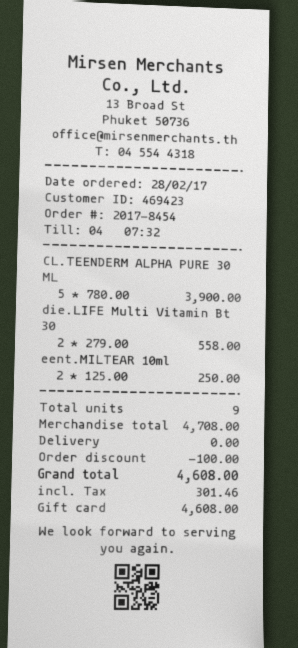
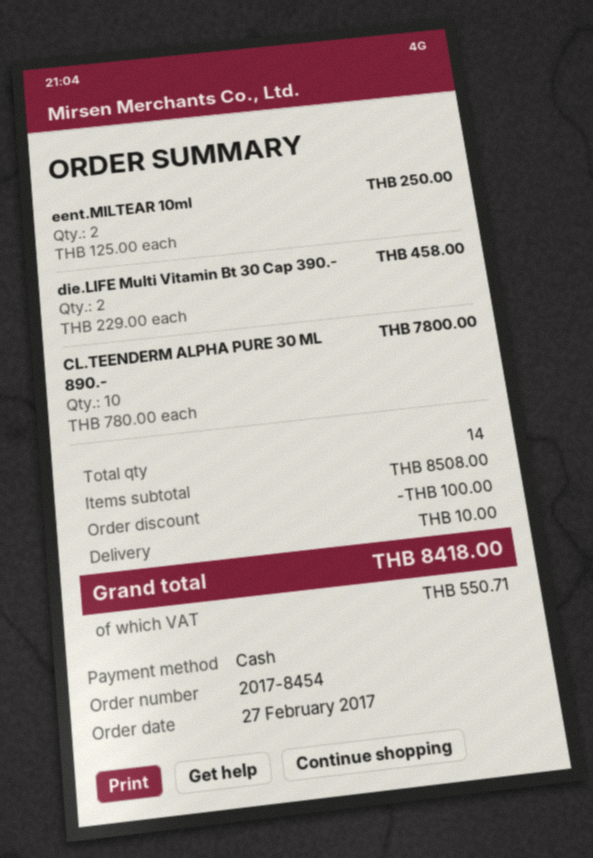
order date: 2017-02-28 -> 2017-02-27
payment method: gift card -> cash
CL.TEENDERM ALPHA PURE 30 ML: 5 x 780.00 = 3900.00 -> 10 x 780.00 = 7800.00
die.LIFE Multi Vitamin Bt 30: 2 x 279.00 = 558.00 -> 2 x 229.00 = 458.00
total quantity: 9 -> 14
subtotal: 4708.00 -> 8508.00
shipping: 0.00 -> 10.00
tax: 301.46 -> 550.71
total: 4608.00 -> 8418.00

